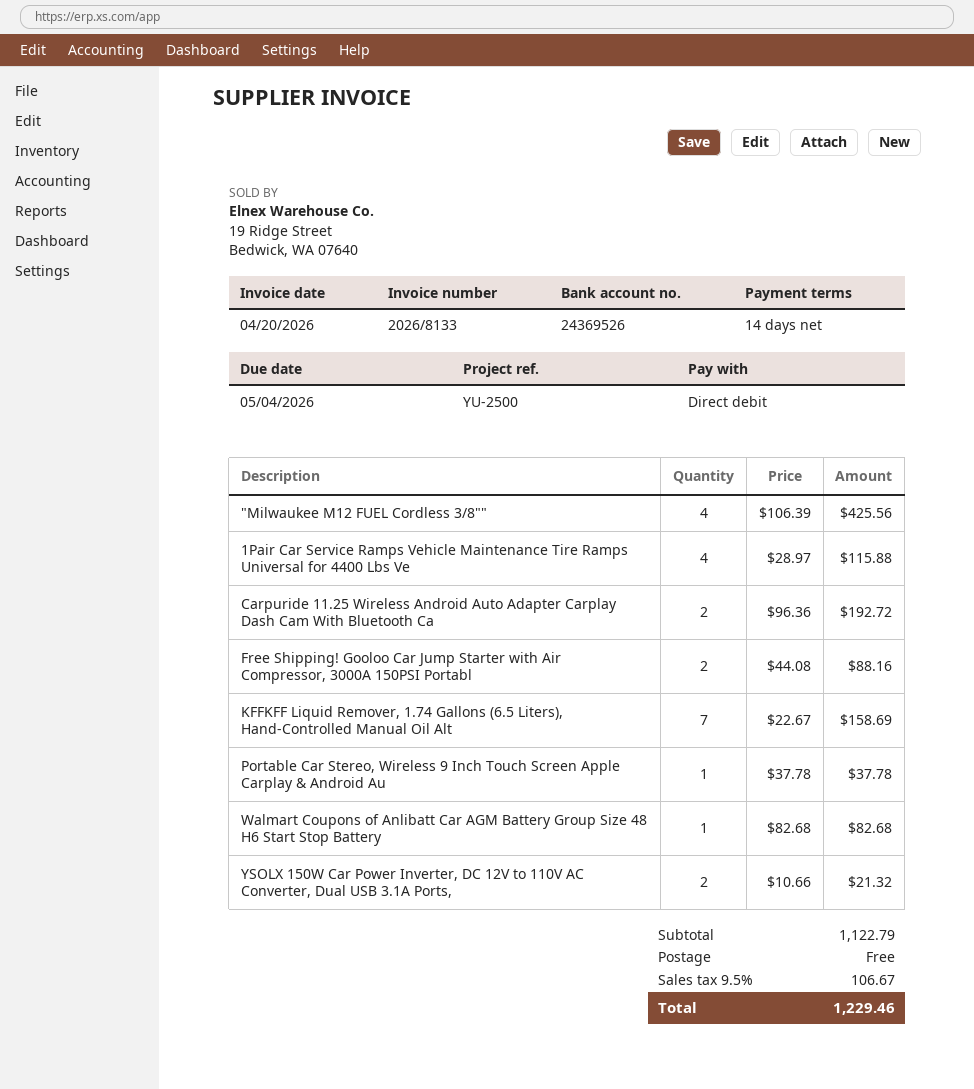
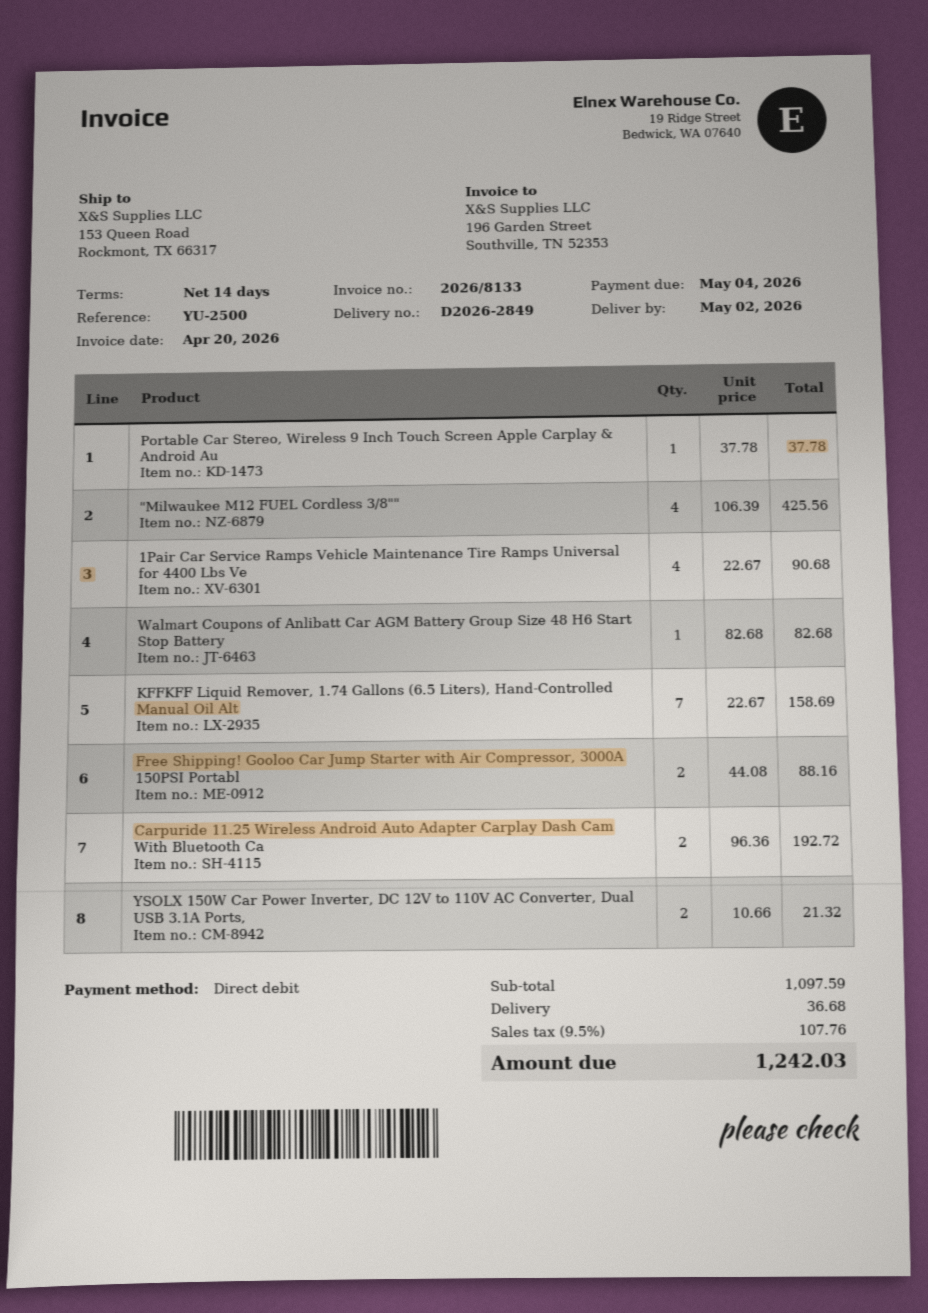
1Pair Car Service Ramps Vehicle Maintenance Tire Ramps Universal for 4400 Lbs Ve: 4 x 28.97 = 115.88 -> 4 x 22.67 = 90.68
subtotal: 1122.79 -> 1097.59
shipping: 0.00 -> 36.68
tax: 9.5% = 106.67 -> 9.5% = 107.76
total: 1229.46 -> 1242.03

